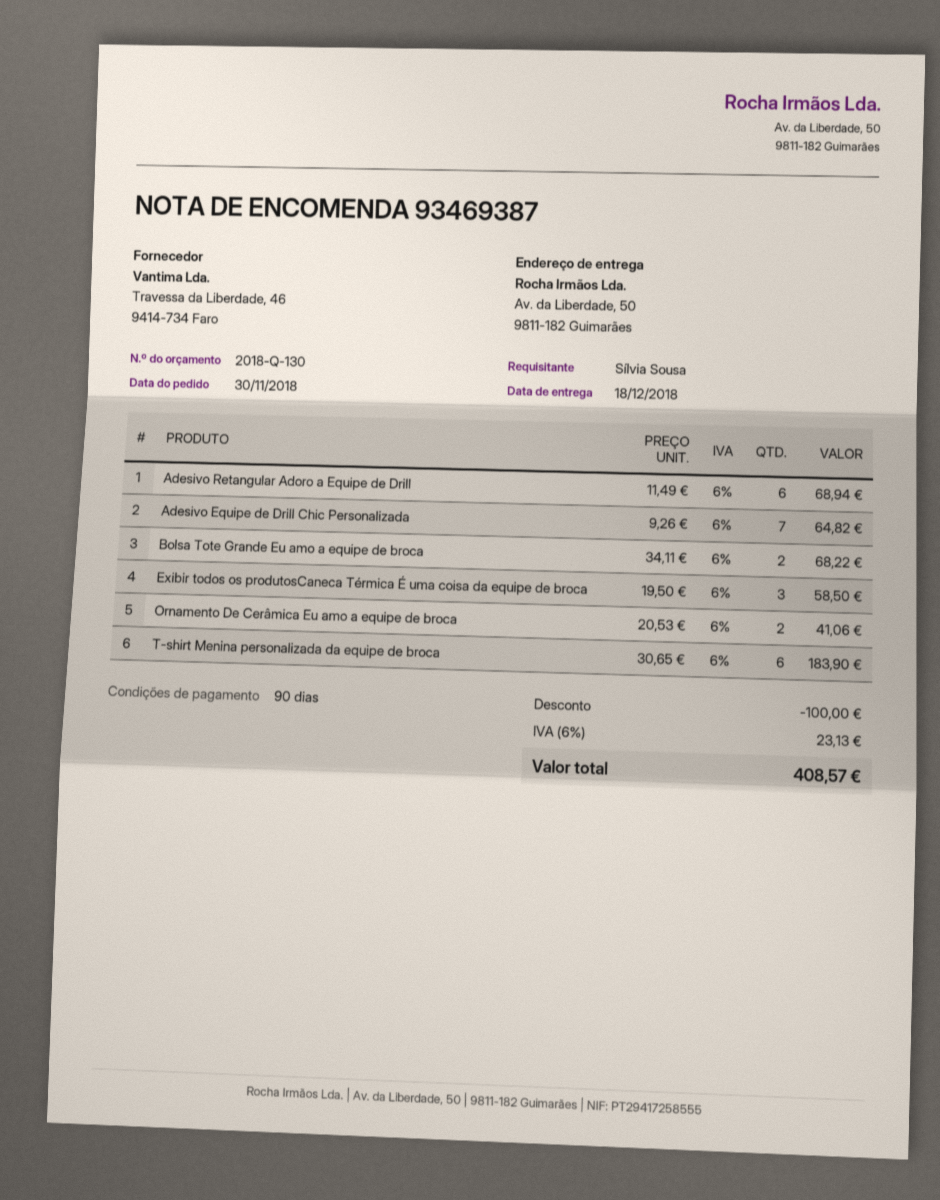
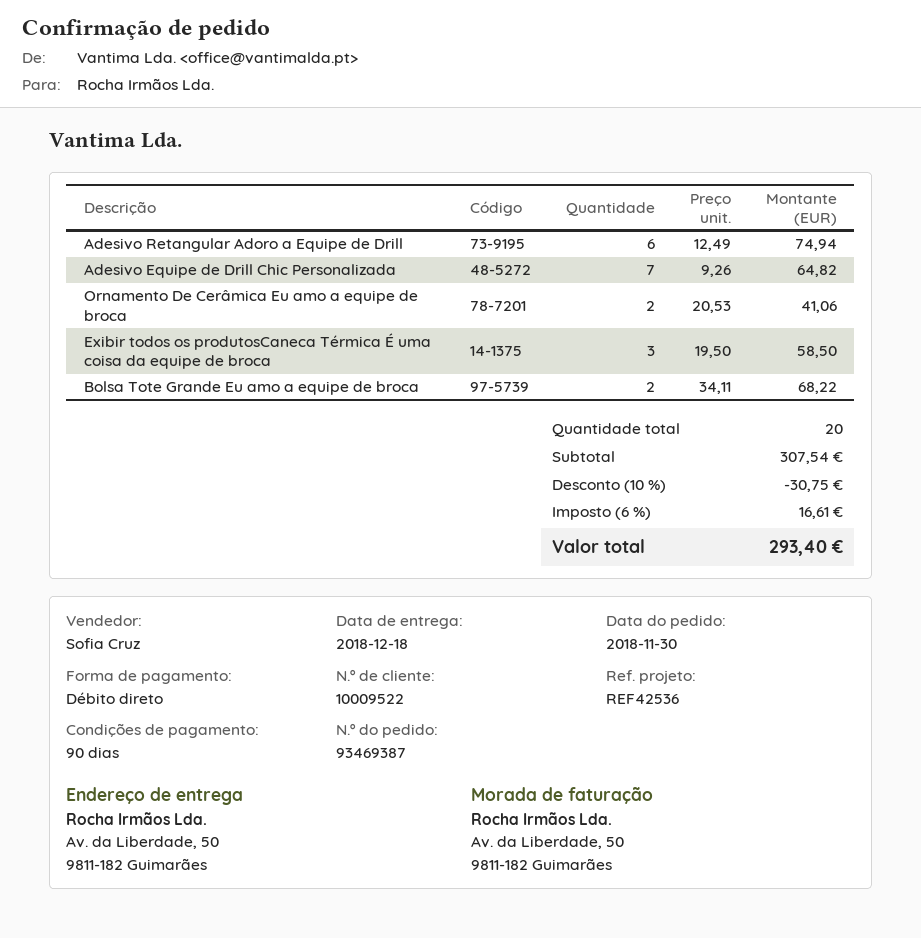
Adesivo Retangular Adoro a Equipe de Drill: 6 x 11.49 = 68.94 -> 6 x 12.49 = 74.94
T-shirt Menina personalizada da equipe de broca: 6 x 30.65 = 183.90 -> none
discount: 100.00 -> 30.75
tax: 6% = 23.13 -> 6% = 16.61
total: 408.57 -> 293.40

